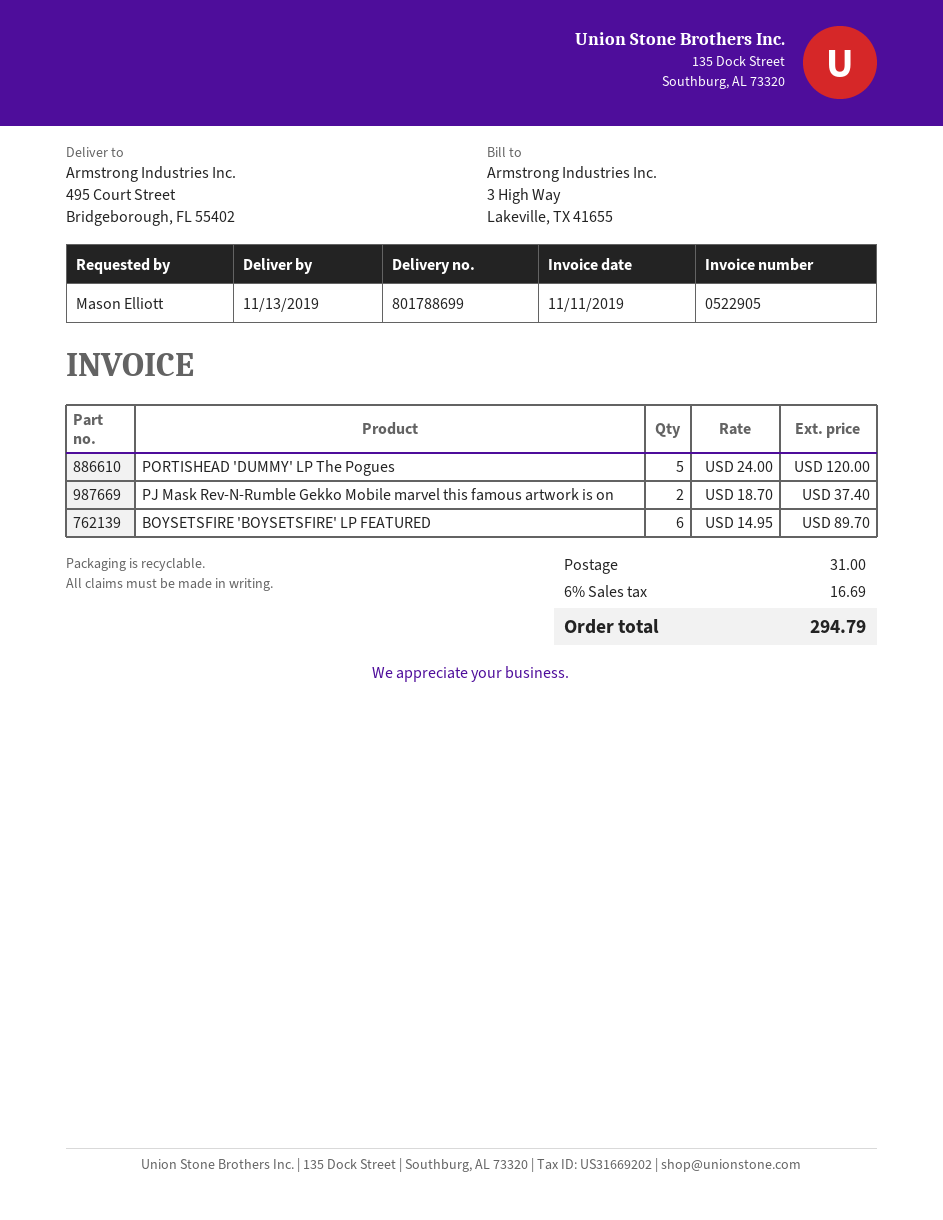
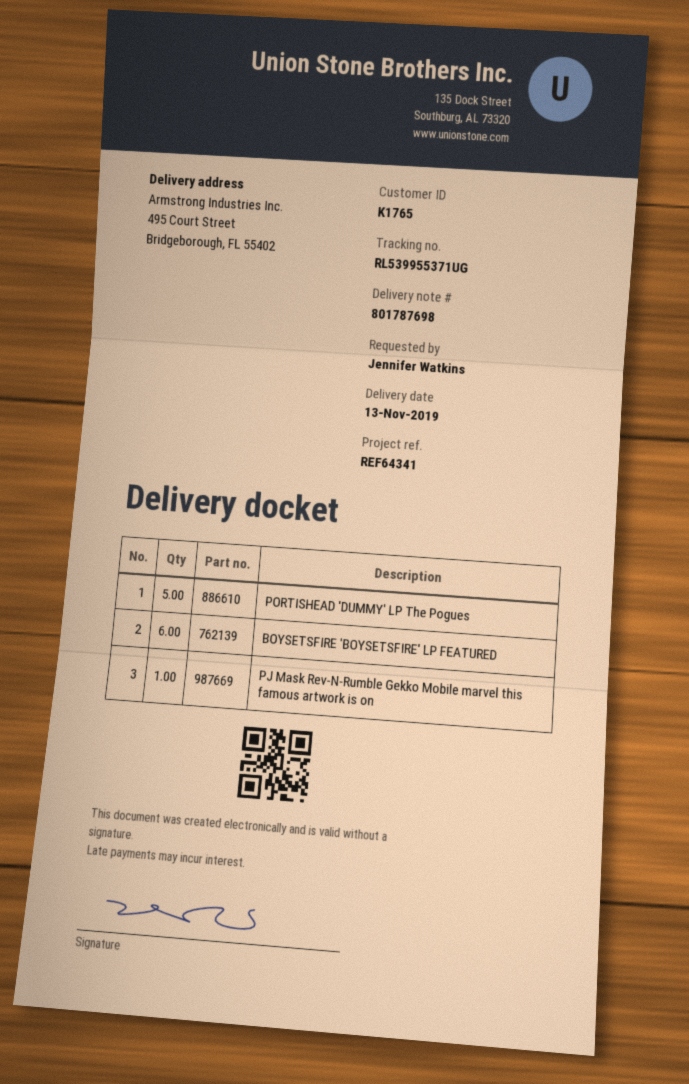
delivery note number: 801788699 -> 801787698
ordered by: Mason Elliott -> Jennifer Watkins
PJ Mask Rev-N-Rumble Gekko Mobile marvel this famous artwork is on: 2 -> 1

